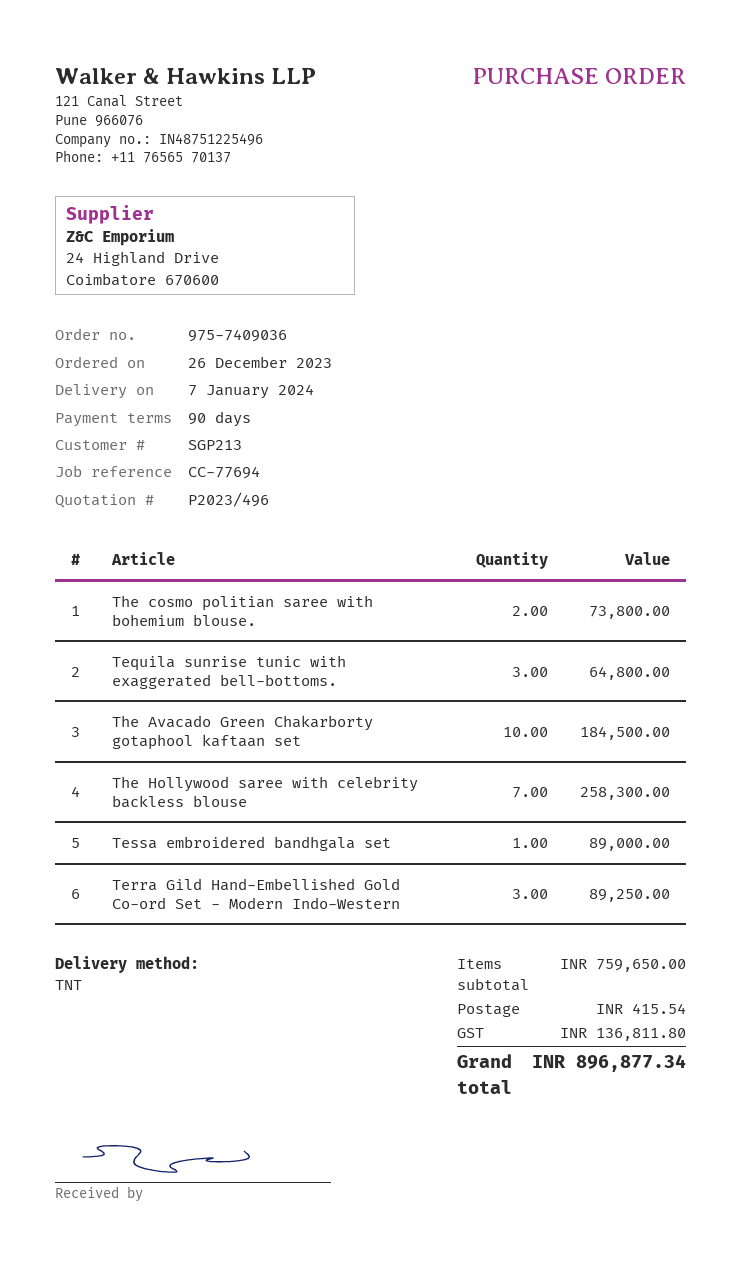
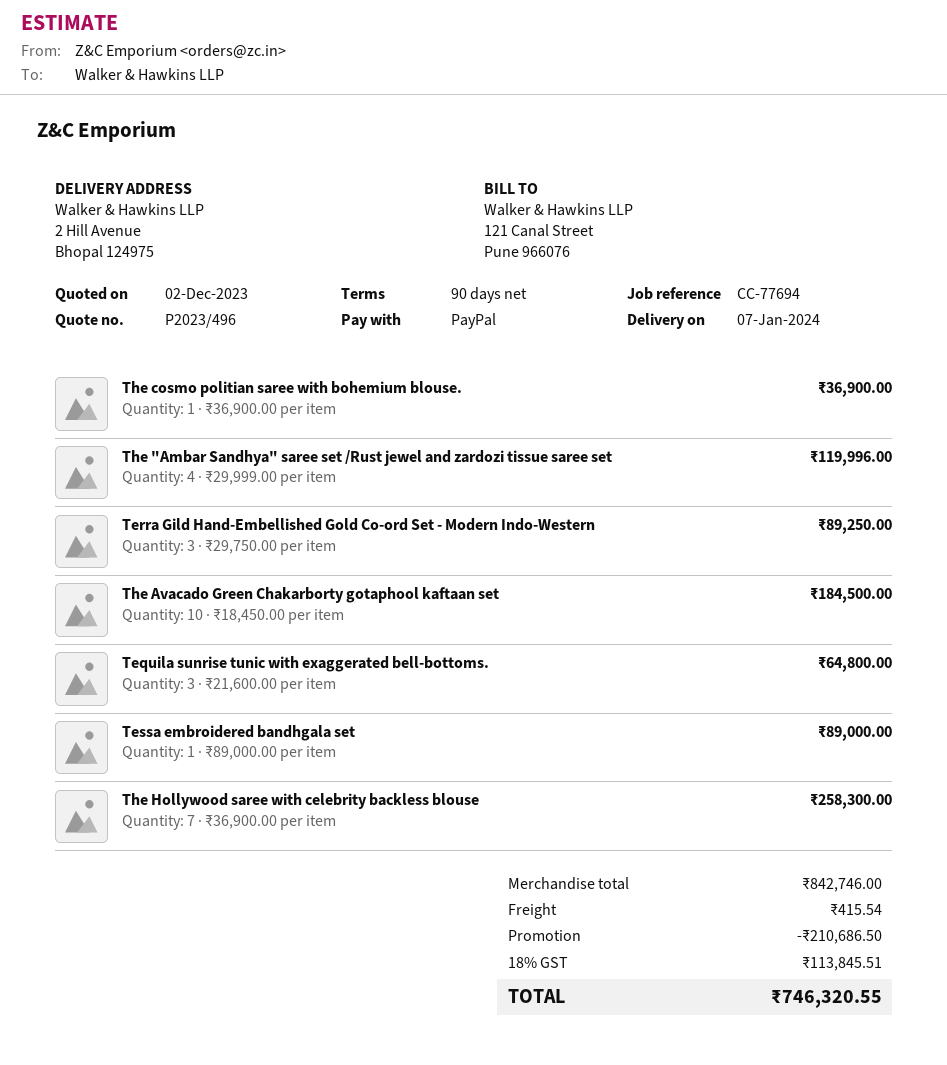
The cosmo politian saree with bohemium blouse.: 2 for 73800.00 -> 1 for 36900.00
The "Ambar Sandhya" saree set /Rust jewel and zardozi tissue saree set: none -> 4 for 119996.00
subtotal: 759650.00 -> 842746.00
discount: none -> 210686.50
tax: 136811.80 -> 113845.51
total: 896877.34 -> 746320.55

